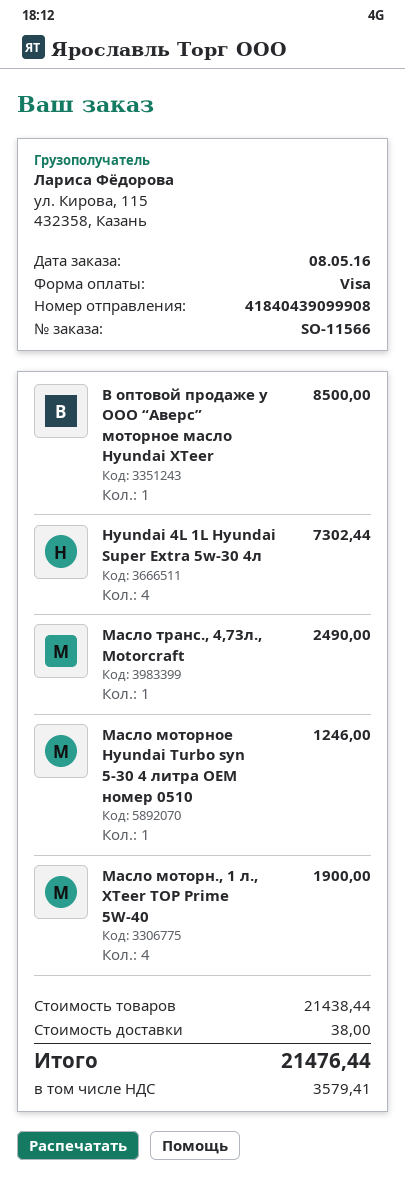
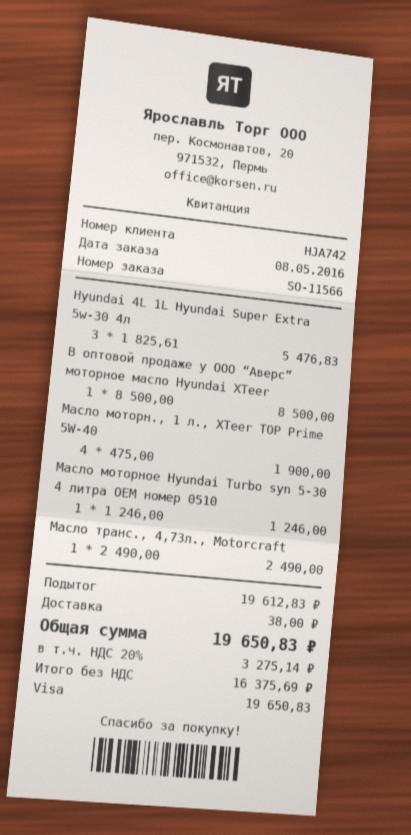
Hyundai 4L 1L Hyundai Super Extra 5w-30 4л: 4 for 7302.44 -> 3 for 5476.83
subtotal: 21438.44 -> 19612.83
tax: 3579.41 -> 3275.14
total: 21476.44 -> 19650.83

